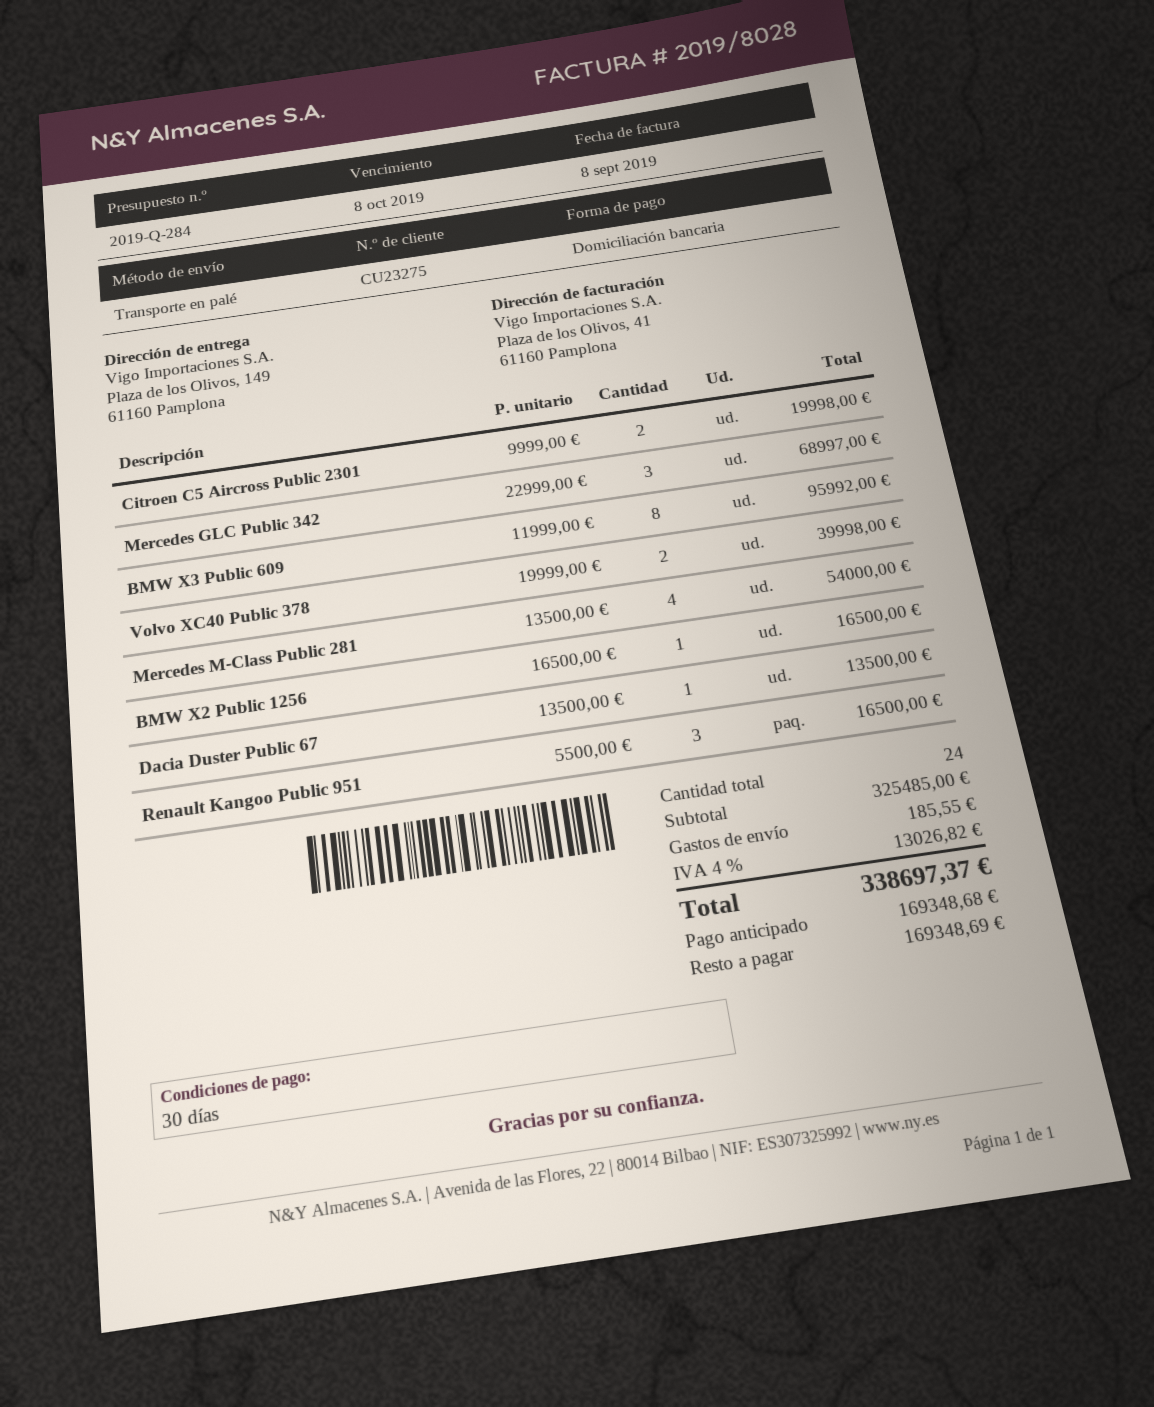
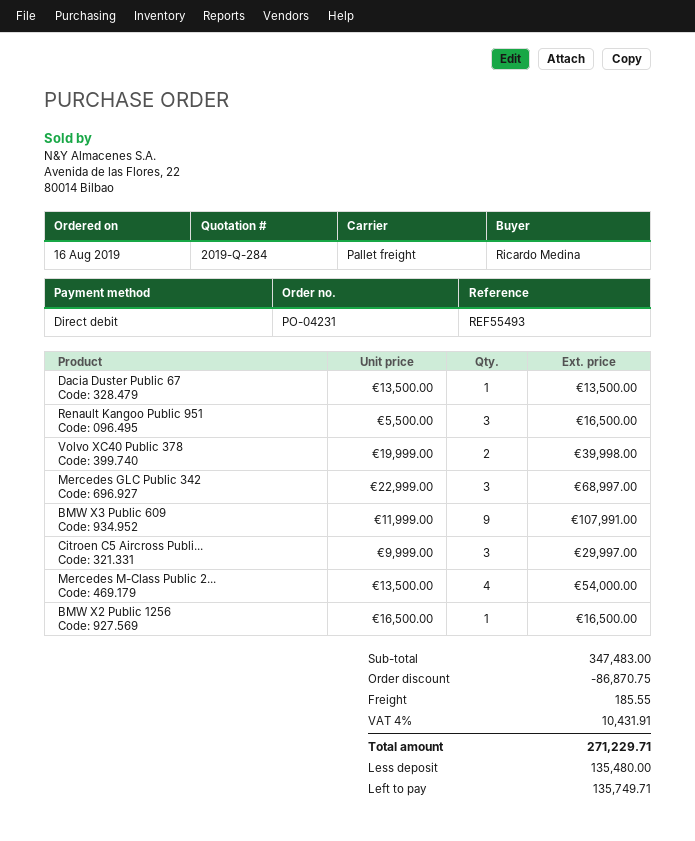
Citroen C5 Aircross Public 2301: 2 x 9999.00 = 19998.00 -> 3 x 9999.00 = 29997.00
BMW X3 Public 609: 8 x 11999.00 = 95992.00 -> 9 x 11999.00 = 107991.00
subtotal: 325485.00 -> 347483.00
discount: none -> 86870.75
tax: 4% = 13026.82 -> 4% = 10431.91
total: 338697.37 -> 271229.71
deposit: 169348.68 -> 135480.00
balance: 169348.69 -> 135749.71

